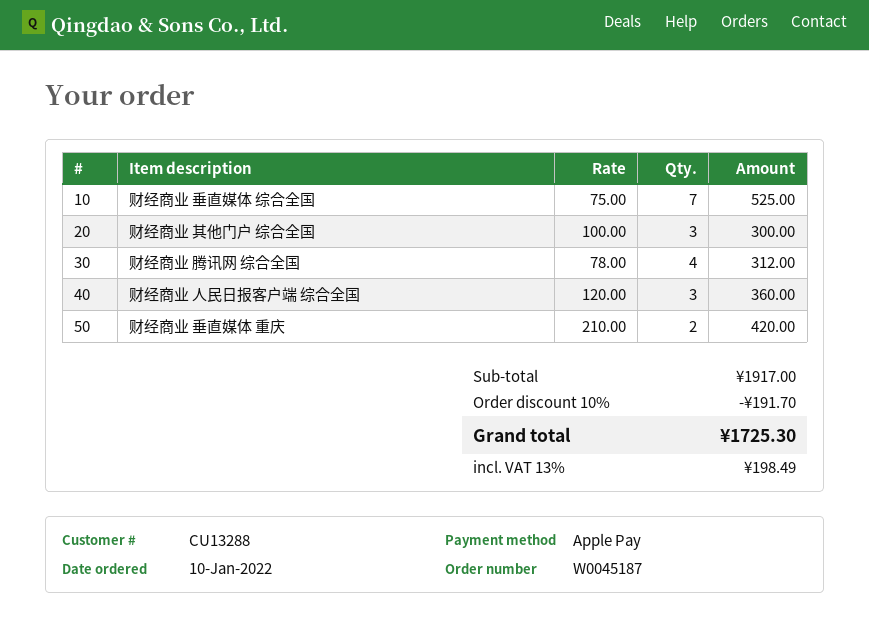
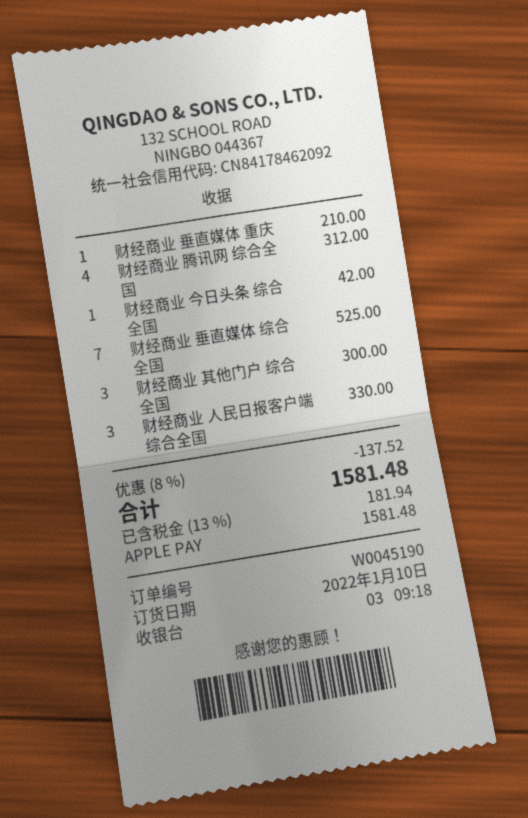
order number: W0045187 -> W0045190
财经商业 人民日报客户端 综合全国: 3 for 360.00 -> 3 for 330.00
财经商业 垂直媒体 重庆: 2 for 420.00 -> 1 for 210.00
财经商业 今日头条 综合全国: none -> 1 for 42.00
discount: 10% = 191.70 -> 8% = 137.52
tax: 13% = 198.49 -> 13% = 181.94
total: 1725.30 -> 1581.48

